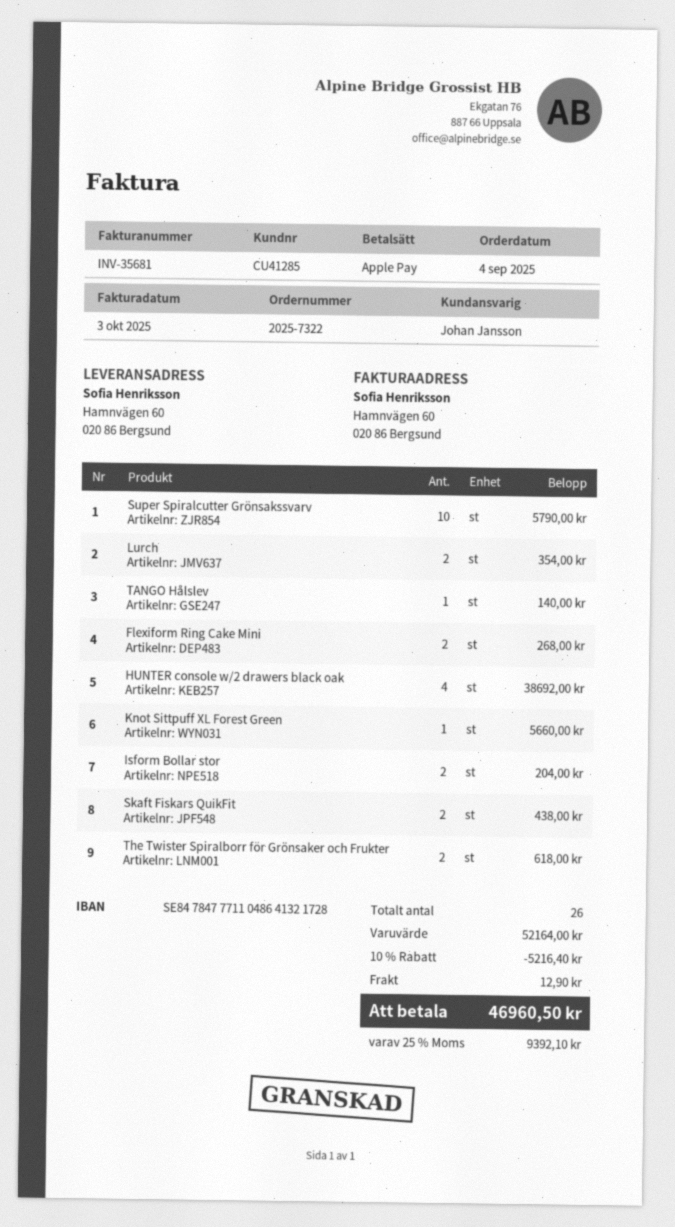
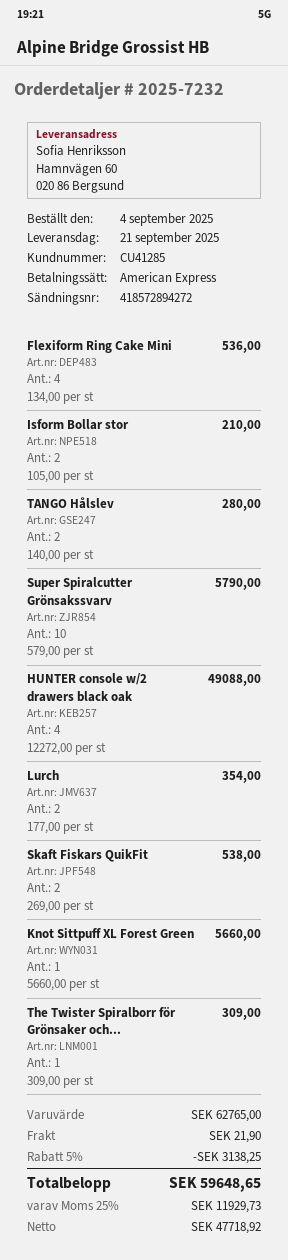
order number: 2025-7322 -> 2025-7232
payment method: Apple Pay -> American Express
TANGO Hålslev: 1 for 140.00 -> 2 for 280.00
Flexiform Ring Cake Mini: 2 for 268.00 -> 4 for 536.00
HUNTER console w/2 drawers black oak: 4 for 38692.00 -> 4 for 49088.00
Isform Bollar stor: 2 for 204.00 -> 2 for 210.00
Skaft Fiskars QuikFit: 2 for 438.00 -> 2 for 538.00
The Twister Spiralborr för Grönsaker och Frukter: 2 for 618.00 -> 1 for 309.00
subtotal: 52164.00 -> 62765.00
discount: 10% = 5216.40 -> 5% = 3138.25
shipping: 12.90 -> 21.90
tax: 25% = 9392.10 -> 25% = 11929.73
total: 46960.50 -> 59648.65

